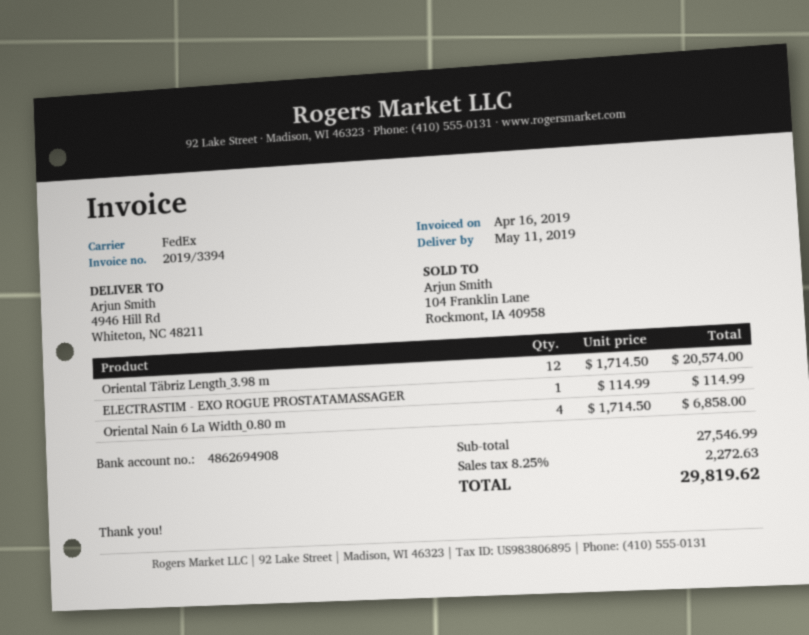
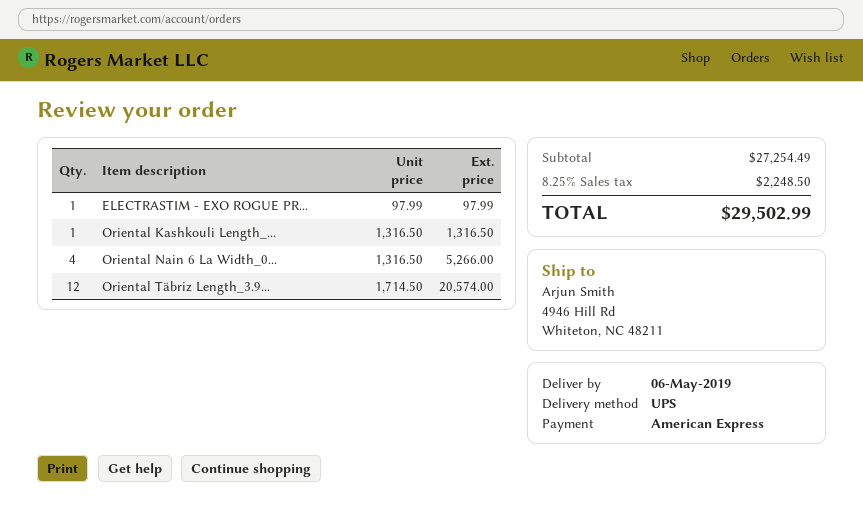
delivery date: 2019-05-11 -> 2019-05-06
shipping method: FedEx -> UPS
ELECTRASTIM - EXO ROGUE PROSTATAMASSAGER: 1 x 114.99 = 114.99 -> 1 x 97.99 = 97.99
Oriental Nain 6 La Width_0.80 m: 4 x 1714.50 = 6858.00 -> 4 x 1316.50 = 5266.00
Oriental Kashkouli Length_...: none -> 1 x 1316.50 = 1316.50
subtotal: 27546.99 -> 27254.49
tax: 8.25% = 2272.63 -> 8.25% = 2248.50
total: 29819.62 -> 29502.99

